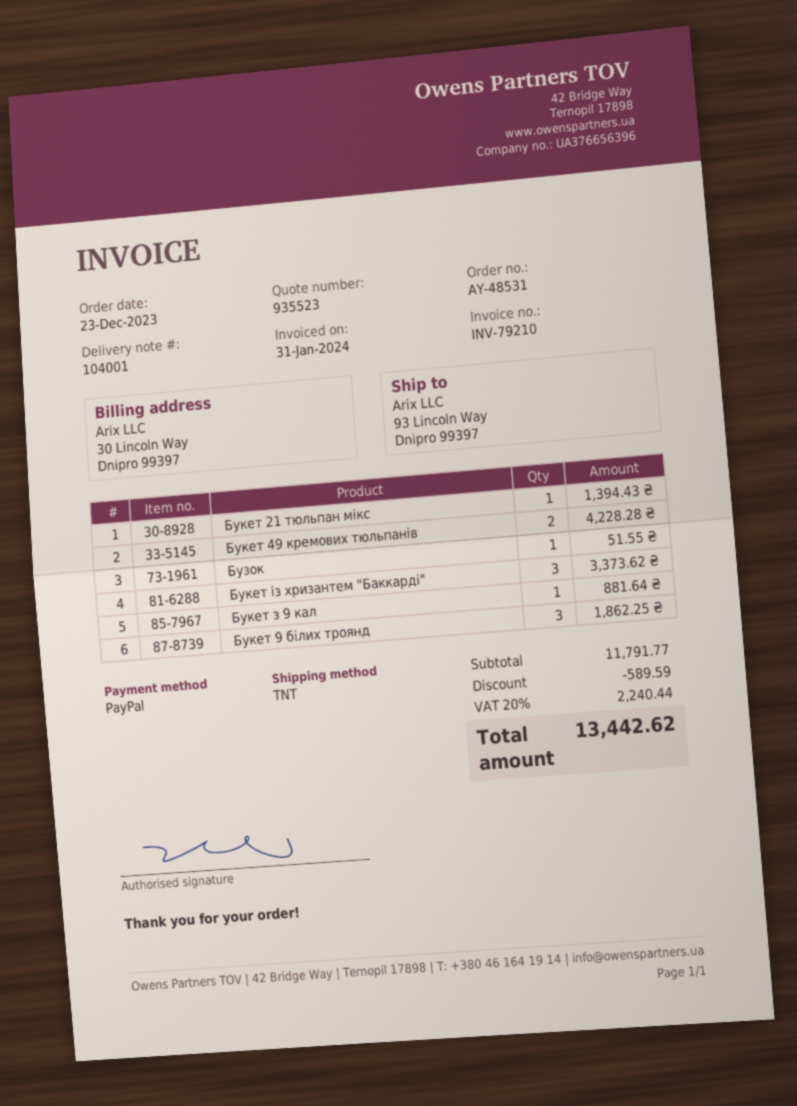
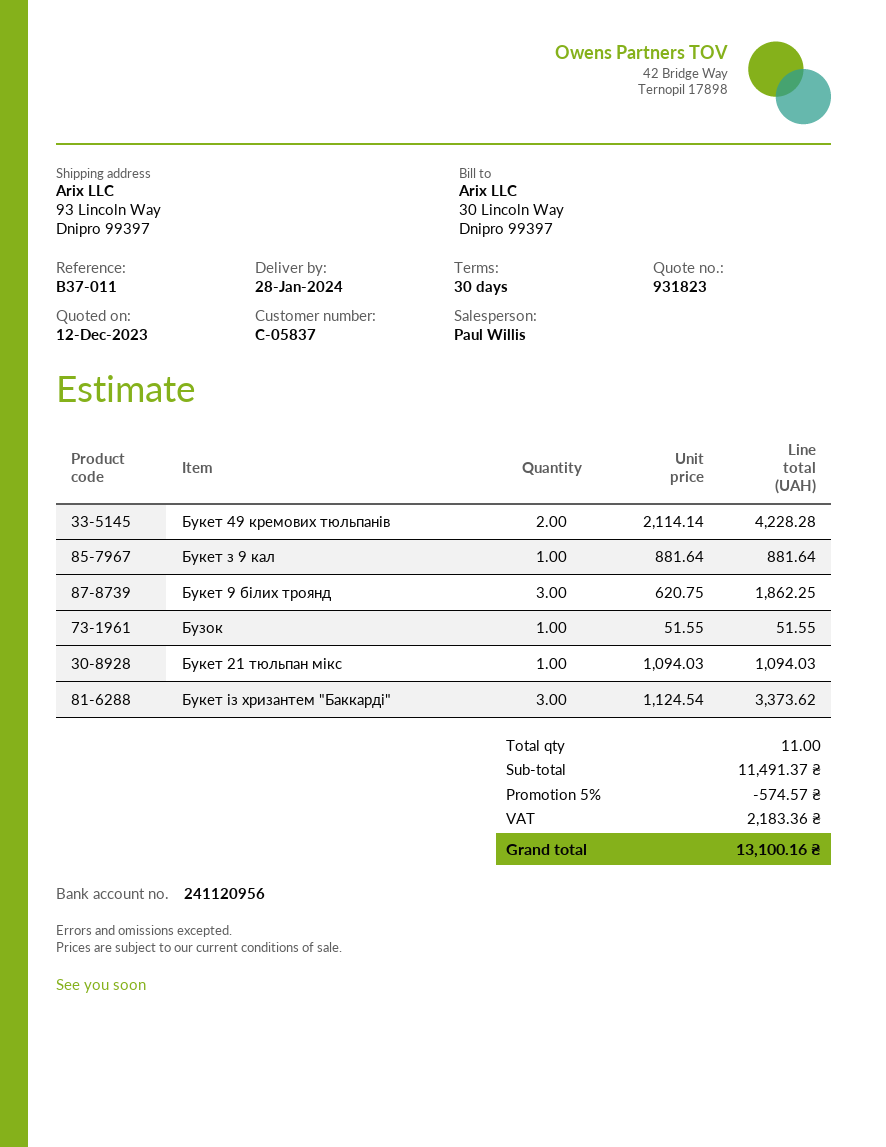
quote number: 935523 -> 931823
Букет 21 тюльпан мікс: 1 for 1394.43 -> 1 for 1094.03
subtotal: 11791.77 -> 11491.37
discount: 589.59 -> 574.57
tax: 2240.44 -> 2183.36
total: 13442.62 -> 13100.16

